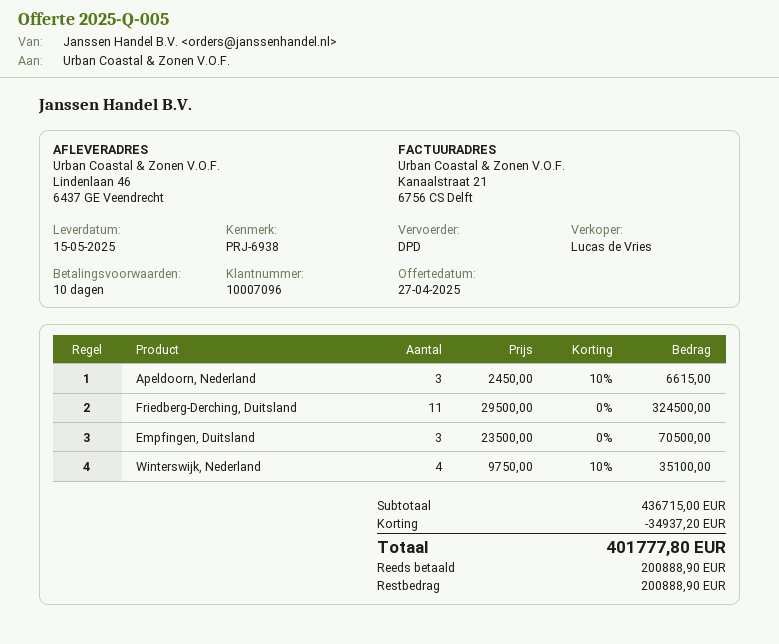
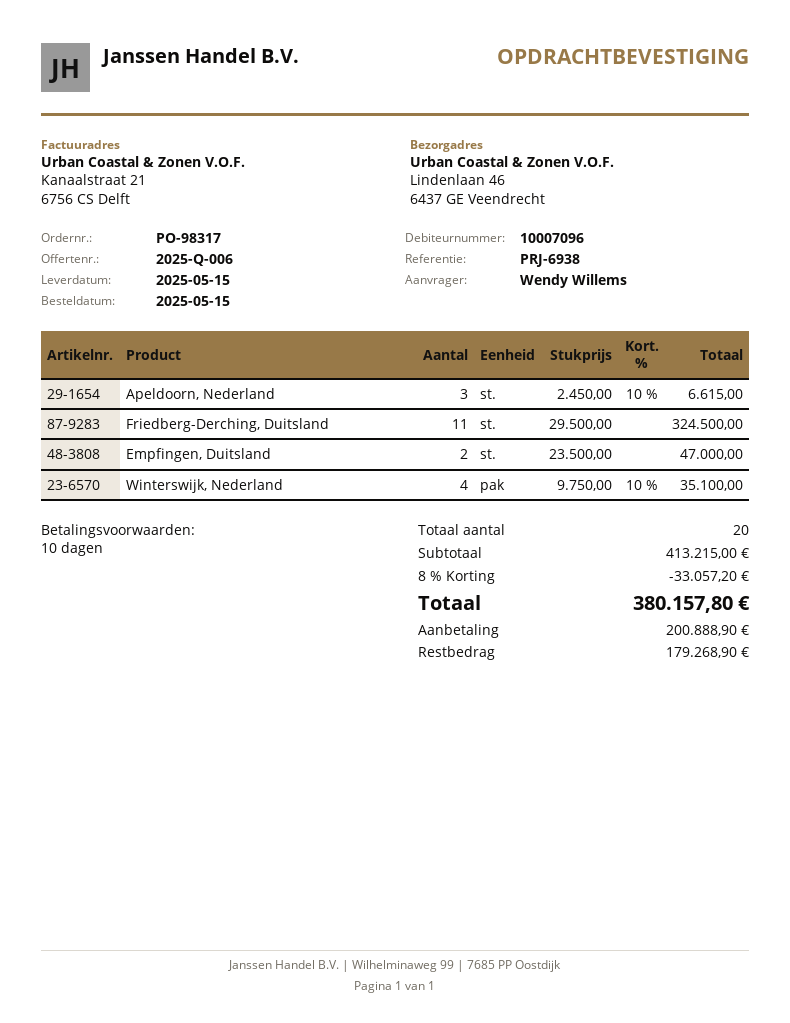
quote number: 2025-Q-005 -> 2025-Q-006
Empfingen, Duitsland: 3 x 23500.00 = 70500.00 -> 2 x 23500.00 = 47000.00
subtotal: 436715.00 -> 413215.00
discount: 34937.20 -> 33057.20
total: 401777.80 -> 380157.80
balance: 200888.90 -> 179268.90

